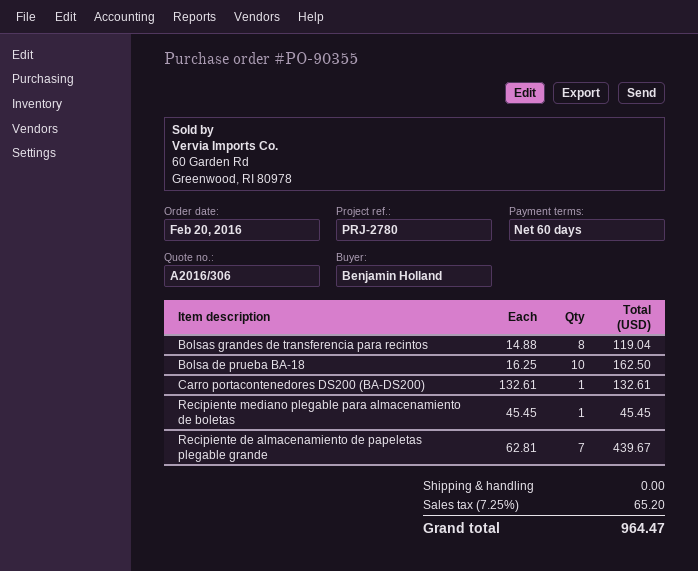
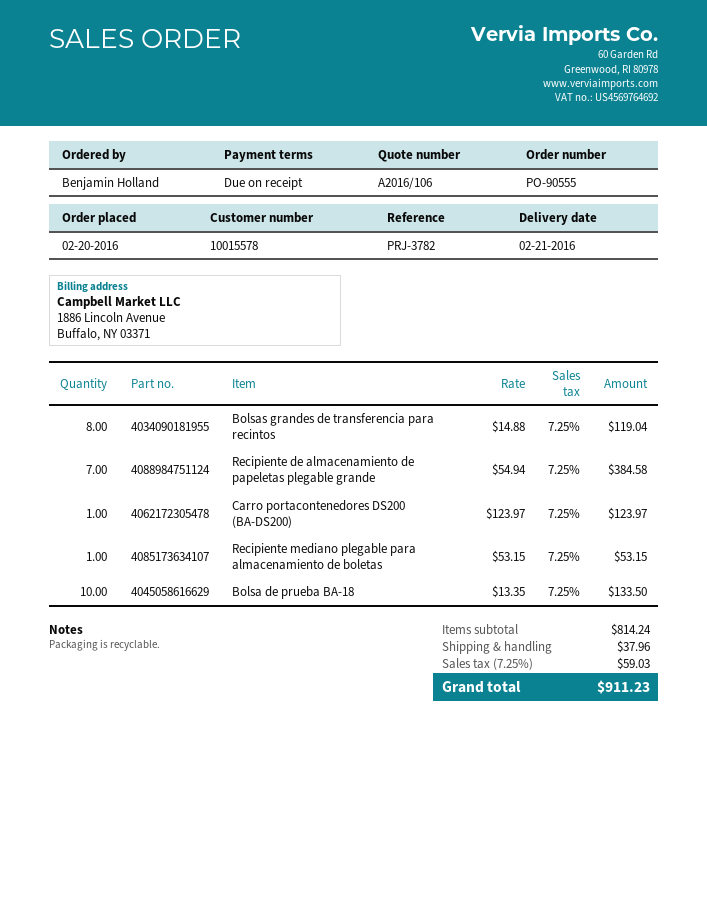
quote number: A2016/306 -> A2016/106
order number: PO-90355 -> PO-90555
payment terms: 60 days -> on receipt
reference: PRJ-2780 -> PRJ-3782
Bolsa de prueba BA-18: 10 x 16.25 = 162.50 -> 10 x 13.35 = 133.50
Carro portacontenedores DS200 (BA-DS200): 1 x 132.61 = 132.61 -> 1 x 123.97 = 123.97
Recipiente mediano plegable para almacenamiento de boletas: 1 x 45.45 = 45.45 -> 1 x 53.15 = 53.15
Recipiente de almacenamiento de papeletas plegable grande: 7 x 62.81 = 439.67 -> 7 x 54.94 = 384.58
shipping: 0.00 -> 37.96
tax: 7.25% = 65.20 -> 7.25% = 59.03
total: 964.47 -> 911.23

